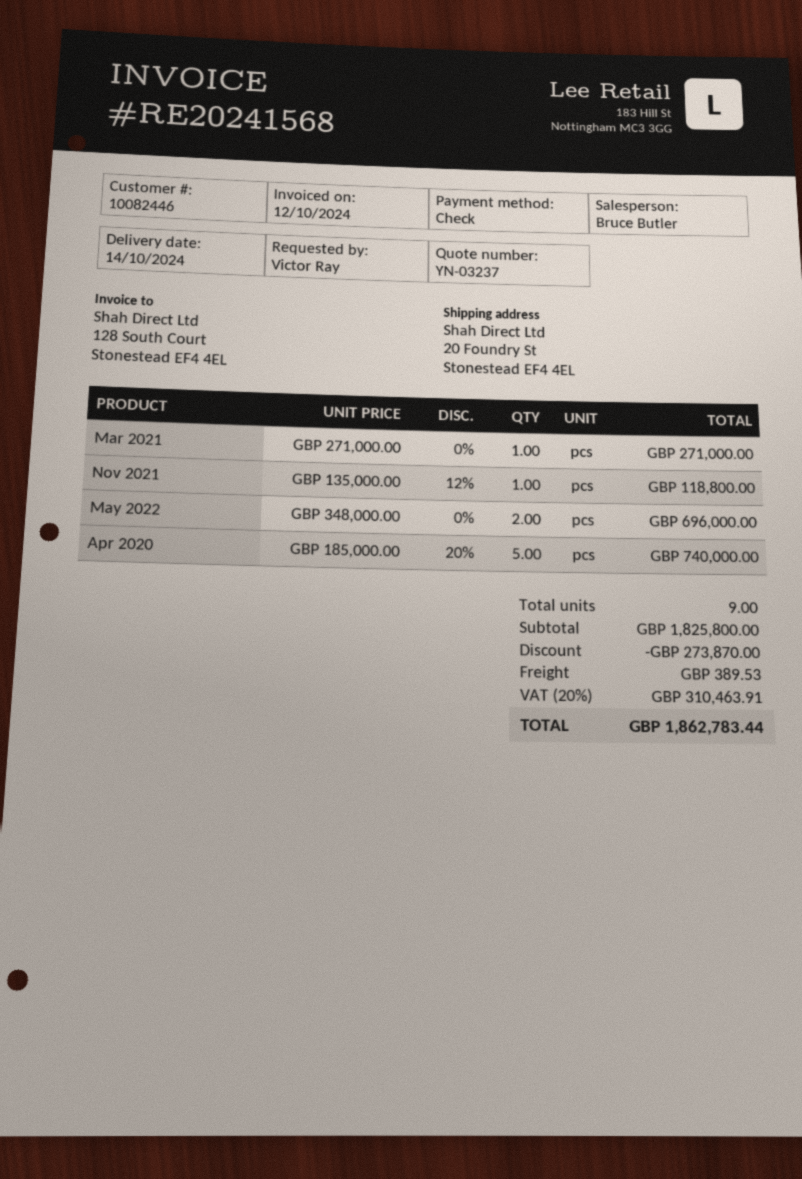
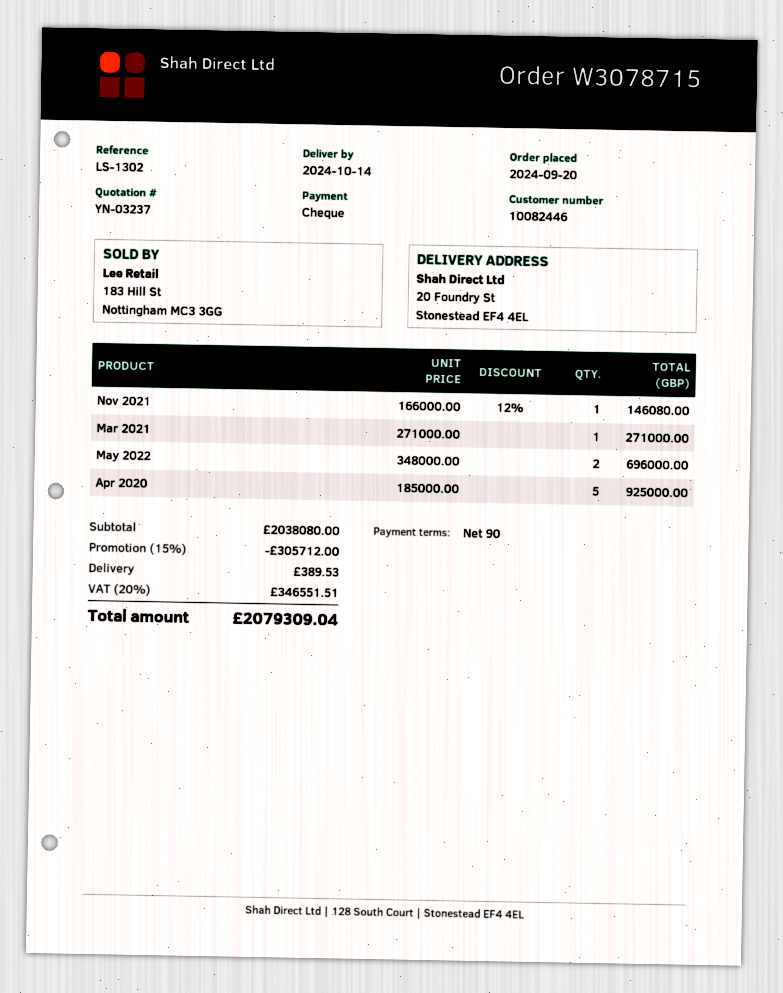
Nov 2021: 1 x 135000.00 - 12% = 118800.00 -> 1 x 166000.00 - 12% = 146080.00
Apr 2020: 5 x 185000.00 - 20% = 740000.00 -> 5 x 185000.00 = 925000.00
subtotal: 1825800.00 -> 2038080.00
discount: 273870.00 -> 305712.00
tax: 20% = 310463.91 -> 20% = 346551.51
total: 1862783.44 -> 2079309.04

